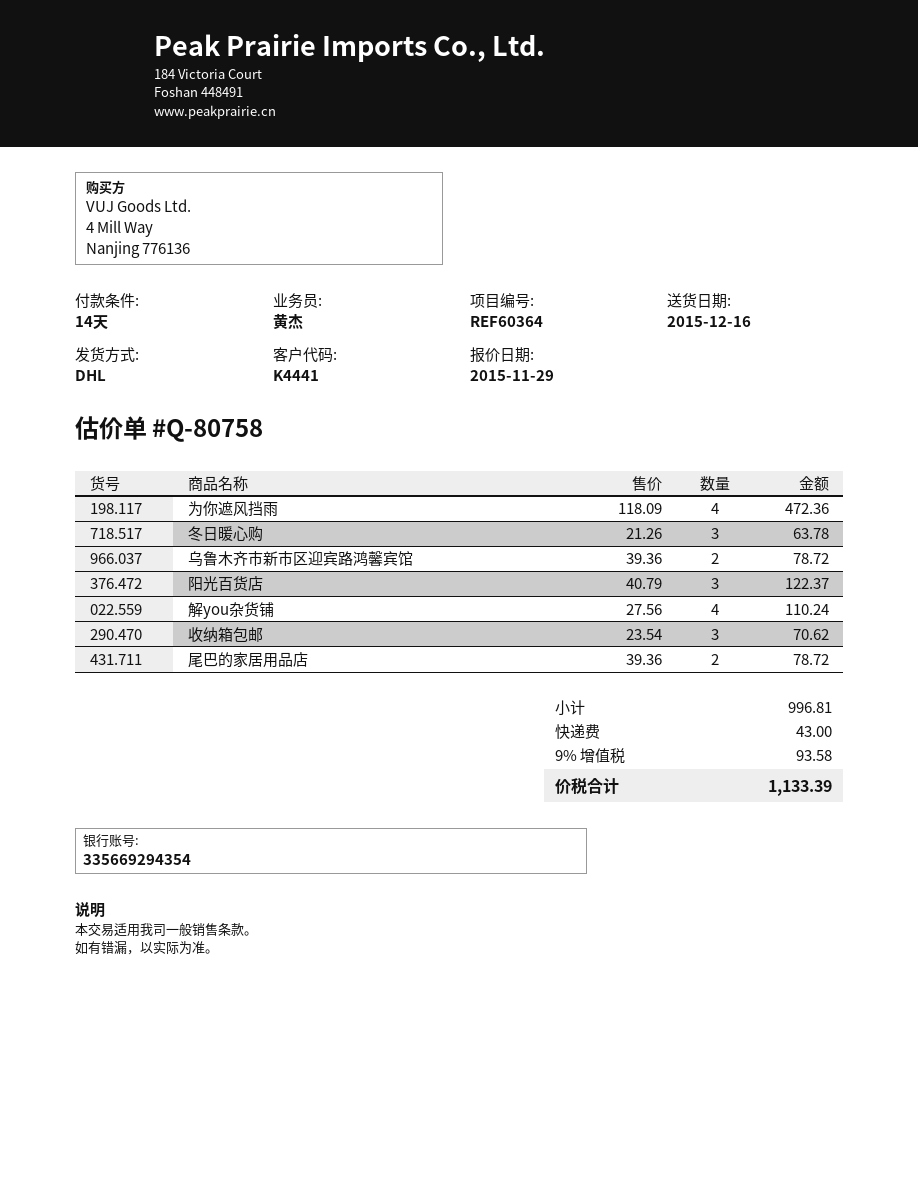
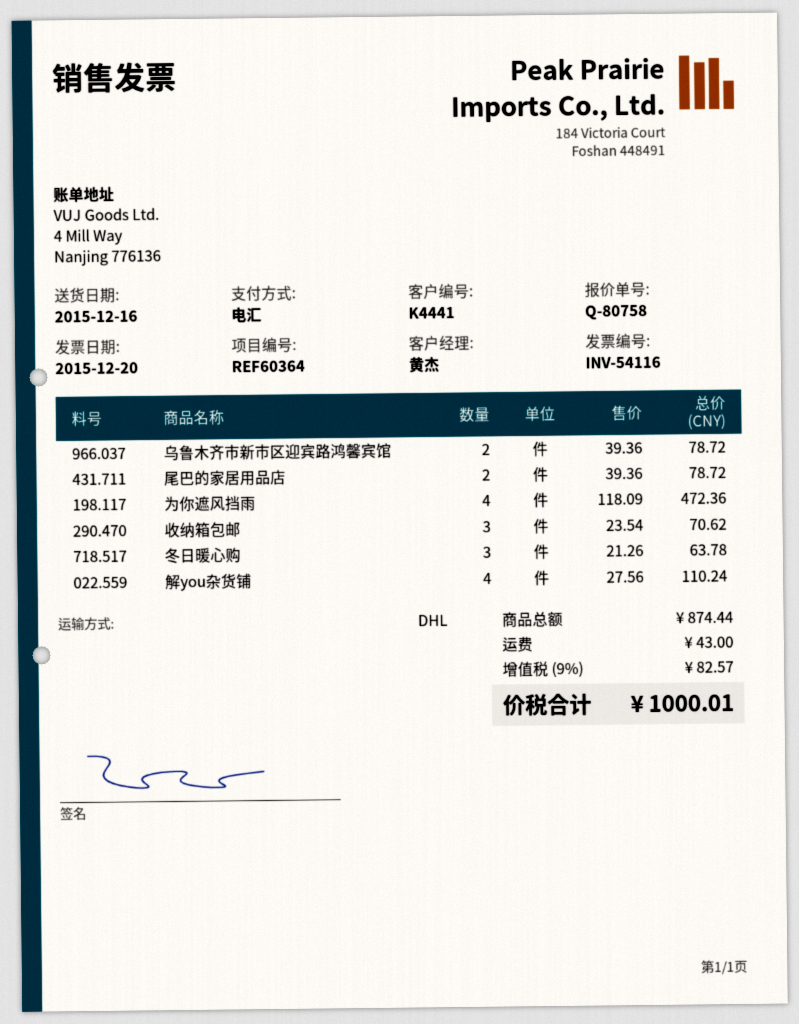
阳光百货店: 3 x 40.79 = 122.37 -> none
subtotal: 996.81 -> 874.44
tax: 9% = 93.58 -> 9% = 82.57
total: 1133.39 -> 1000.01

